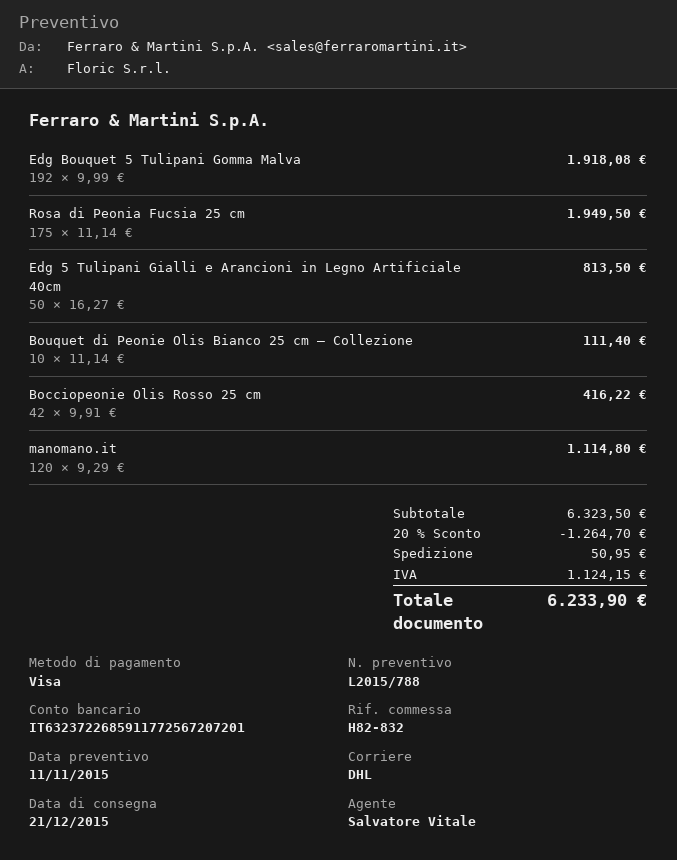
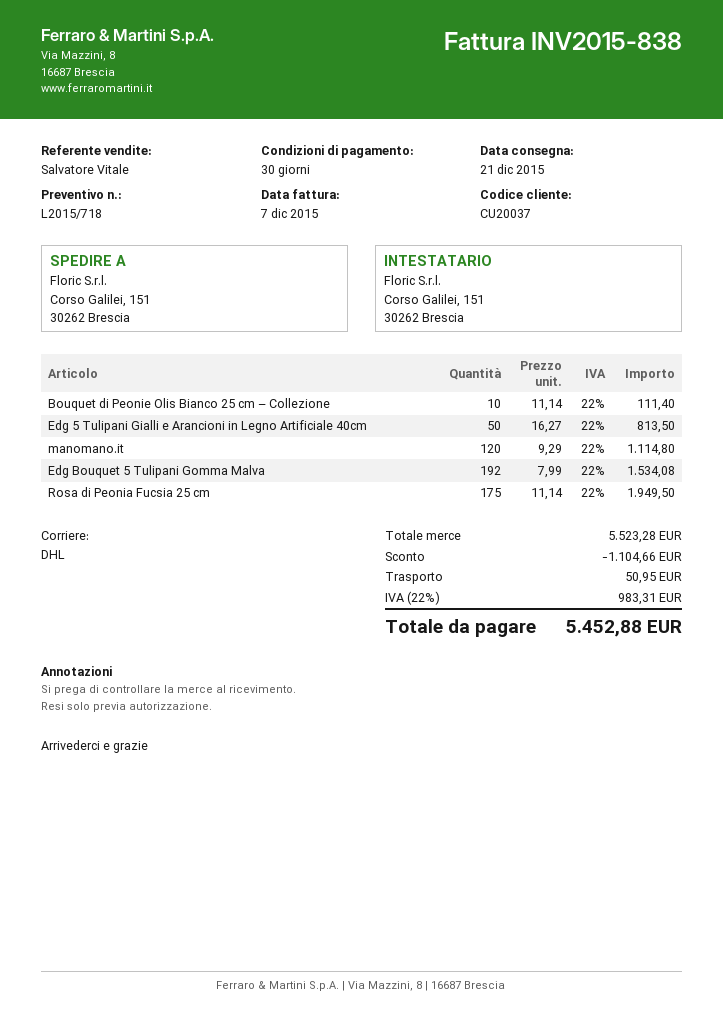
quote number: L2015/788 -> L2015/718
Edg Bouquet 5 Tulipani Gomma Malva: 192 x 9.99 = 1918.08 -> 192 x 7.99 = 1534.08
Bocciopeonie Olis Rosso 25 cm: 42 x 9.91 = 416.22 -> none
subtotal: 6323.50 -> 5523.28
discount: 1264.70 -> 1104.66
tax: 1124.15 -> 983.31
total: 6233.90 -> 5452.88

